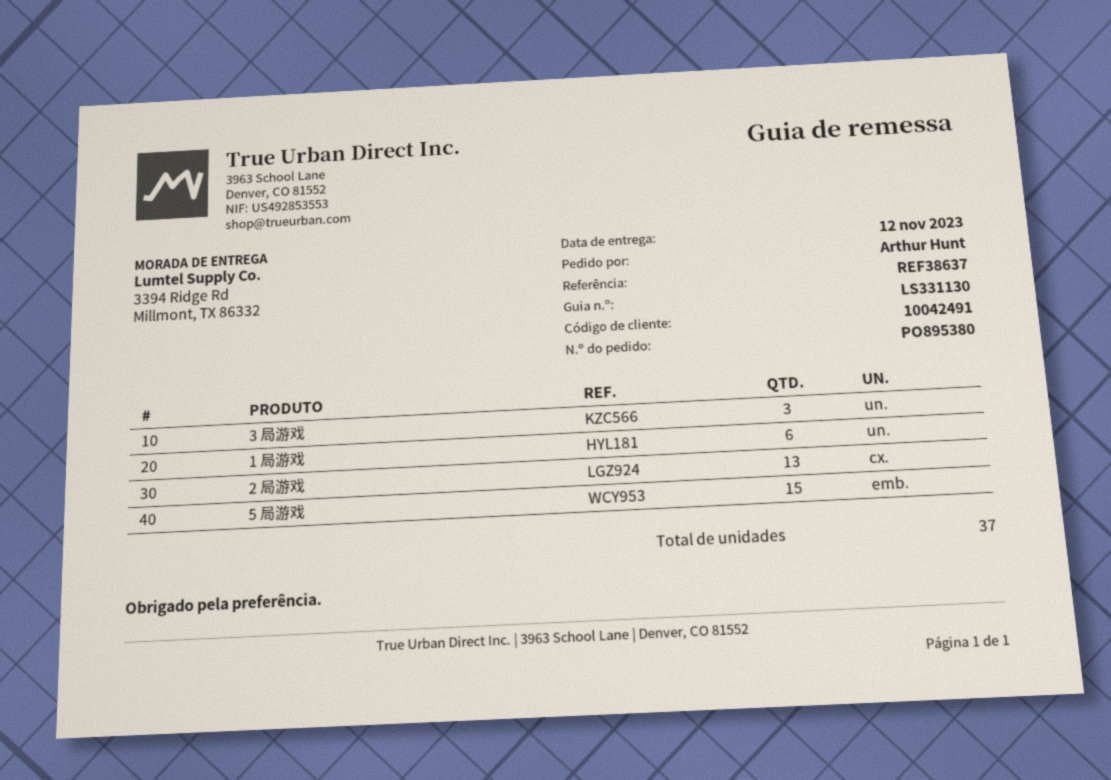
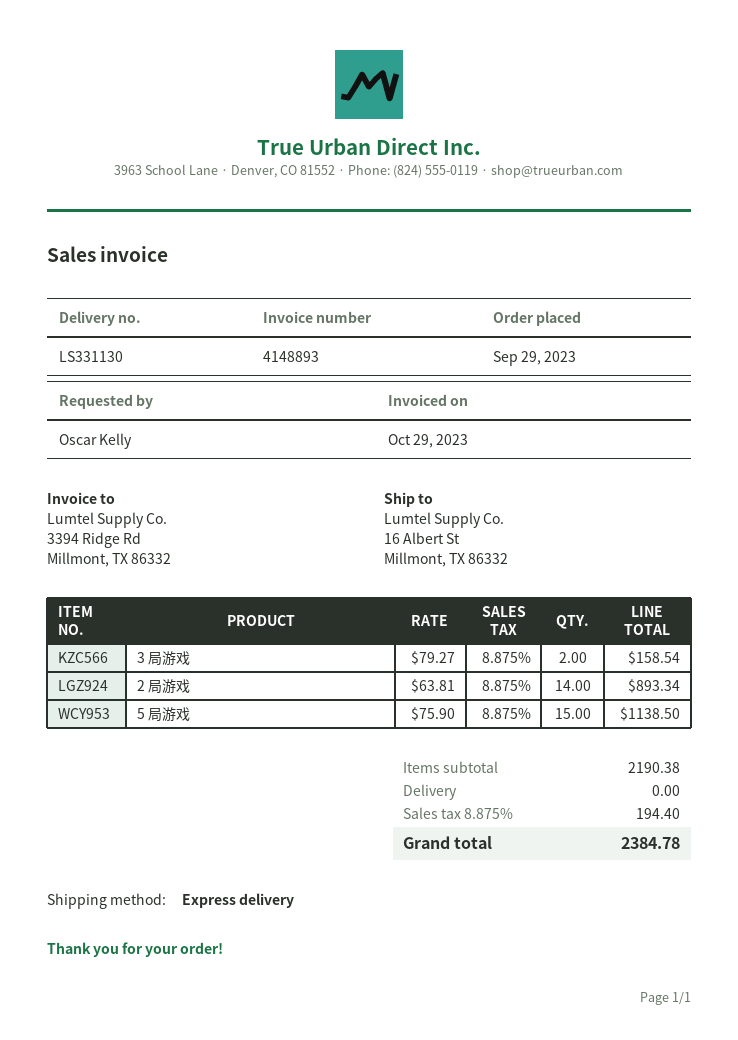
ordered by: Arthur Hunt -> Oscar Kelly
ship to: 3394 Ridge Rd, Millmont, TX 86332 -> 16 Albert St, Millmont, TX 86332
3 局游戏: 3 -> 2
1 局游戏: 6 -> none
2 局游戏: 13 -> 14

